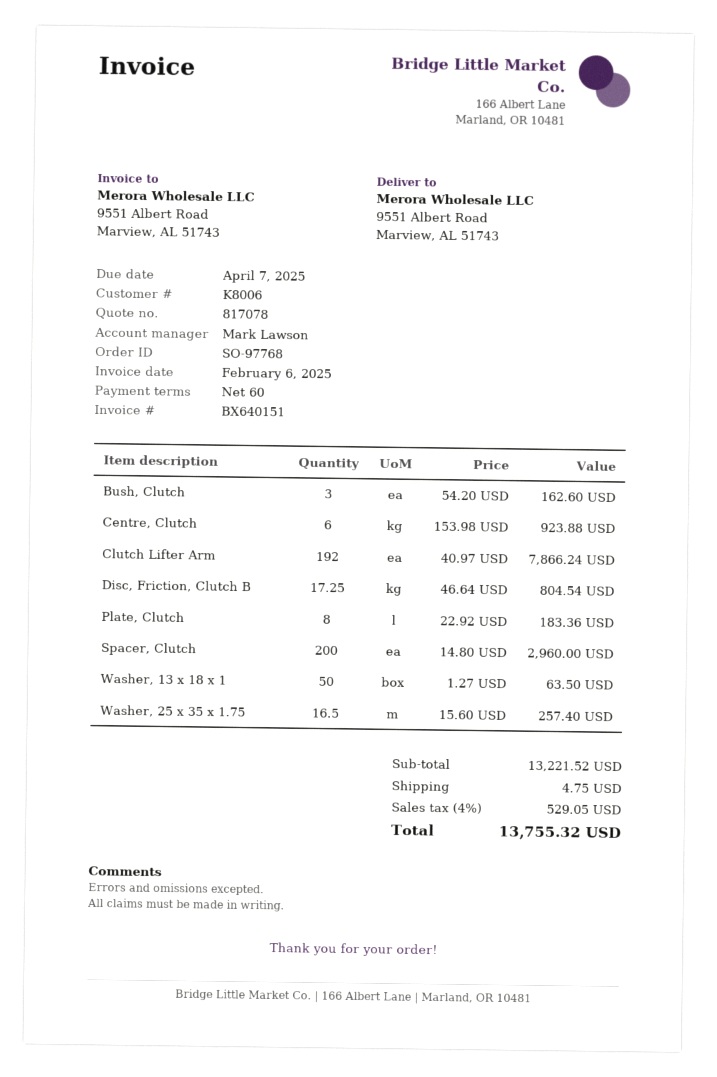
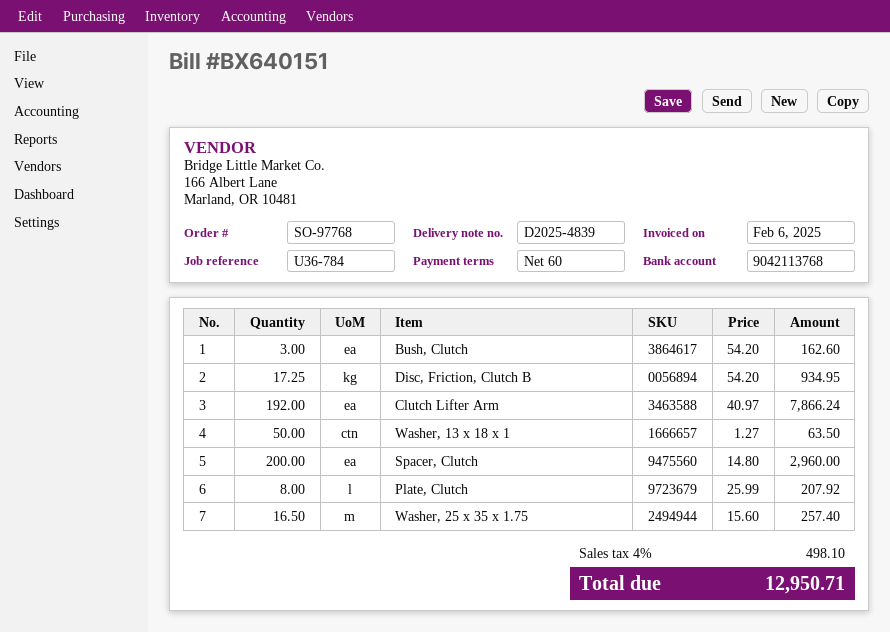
Centre, Clutch: 6 x 153.98 = 923.88 -> none
Disc, Friction, Clutch B: 17.25 x 46.64 = 804.54 -> 17.25 x 54.20 = 934.95
Plate, Clutch: 8 x 22.92 = 183.36 -> 8 x 25.99 = 207.92
shipping: 4.75 -> none
tax: 4% = 529.05 -> 4% = 498.10
total: 13755.32 -> 12950.71

